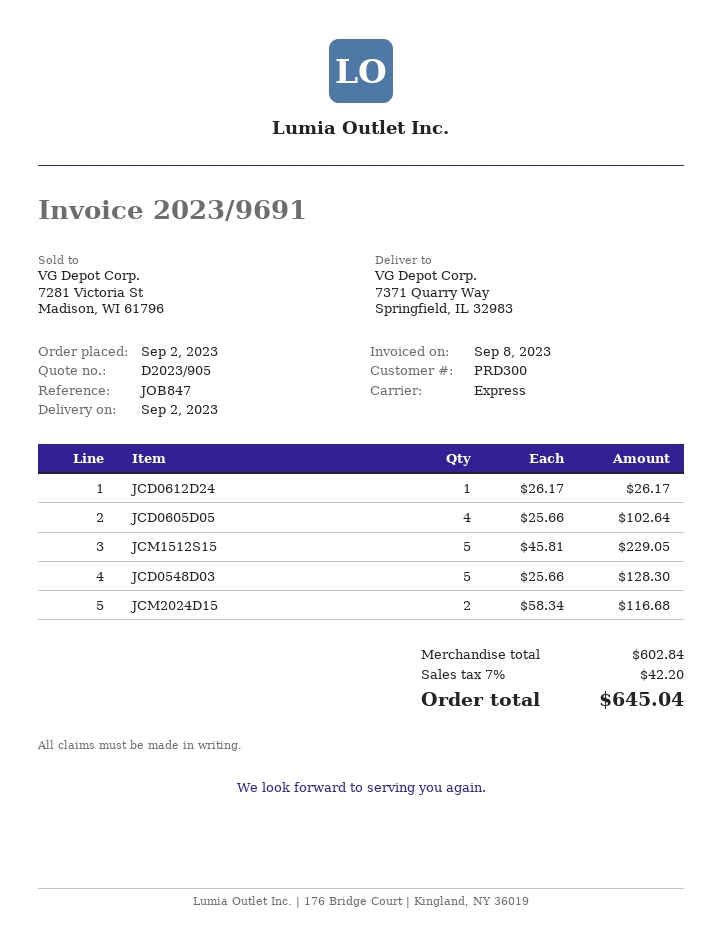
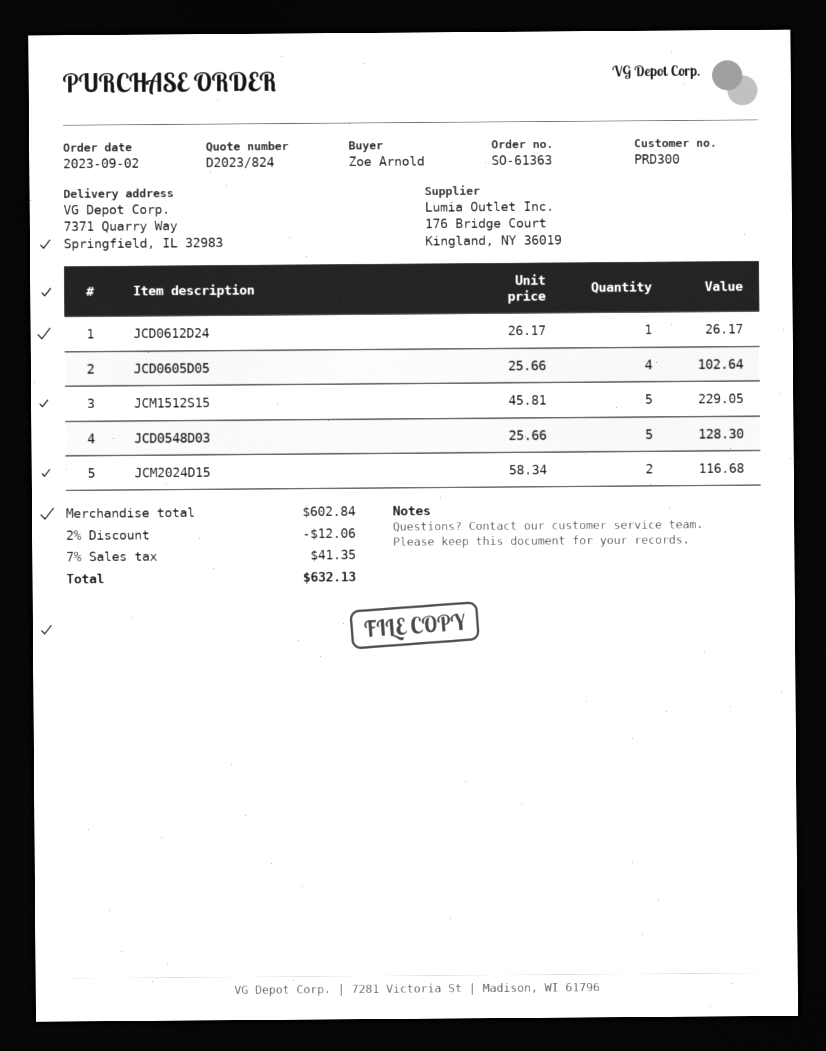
quote number: D2023/905 -> D2023/824
discount: none -> 2% = 12.06
tax: 7% = 42.20 -> 7% = 41.35
total: 645.04 -> 632.13

